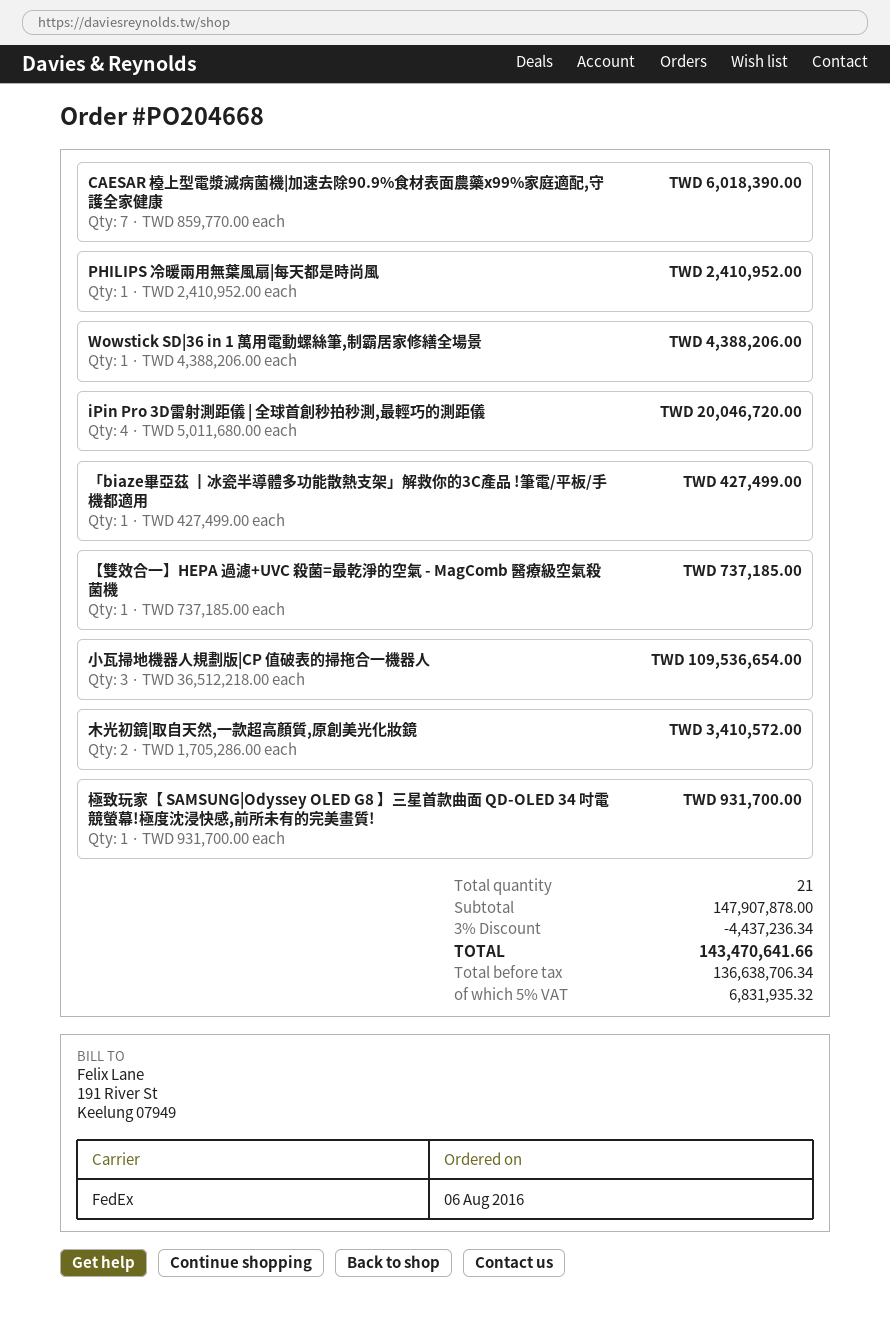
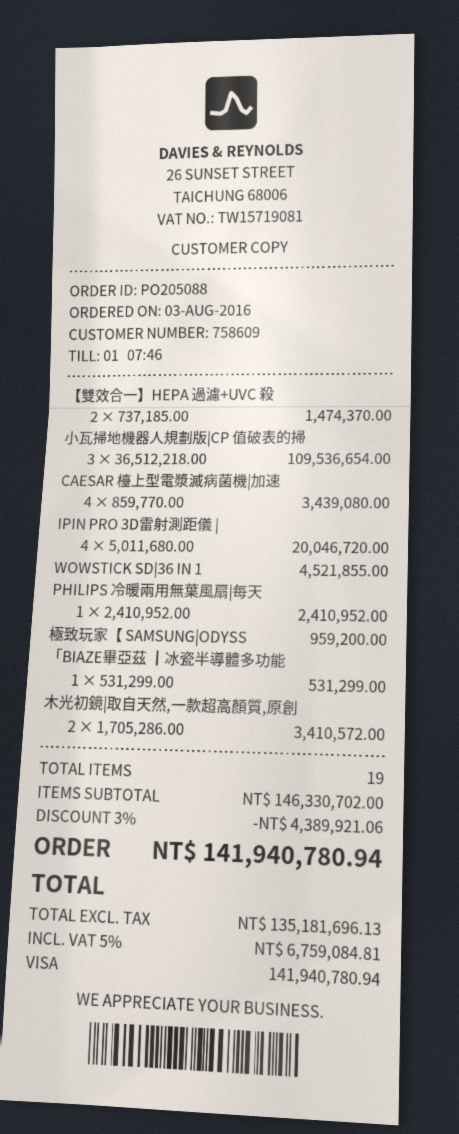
order number: PO204668 -> PO205088
order date: 2016-08-06 -> 2016-08-03
CAESAR 檯上型電漿滅病菌機|加速去除90.9%食材表面農藥x99%家庭適配,守護全家健康: 7 x 859770.00 = 6018390.00 -> 4 x 859770.00 = 3439080.00
Wowstick SD|36 in 1 萬用電動螺絲筆,制霸居家修繕全場景: 1 x 4388206.00 = 4388206.00 -> 1 x 4521855.00 = 4521855.00
「biaze畢亞茲 ┃冰瓷半導體多功能散熱支架」解救你的3C產品 !筆電/平板/手機都適用: 1 x 427499.00 = 427499.00 -> 1 x 531299.00 = 531299.00
【雙效合一】HEPA 過濾+UVC 殺菌=最乾淨的空氣 - MagComb 醫療級空氣殺菌機: 1 x 737185.00 = 737185.00 -> 2 x 737185.00 = 1474370.00
極致玩家【 SAMSUNG|Odyssey OLED G8 】三星首款曲面 QD-OLED 34 吋電競螢幕!極度沈浸快感,前所未有的完美畫質!: 1 x 931700.00 = 931700.00 -> 1 x 959200.00 = 959200.00
total quantity: 21 -> 19
subtotal: 147907878.00 -> 146330702.00
discount: 3% = 4437236.34 -> 3% = 4389921.06
net: 136638706.34 -> 135181696.13
tax: 5% = 6831935.32 -> 5% = 6759084.81
total: 143470641.66 -> 141940780.94

